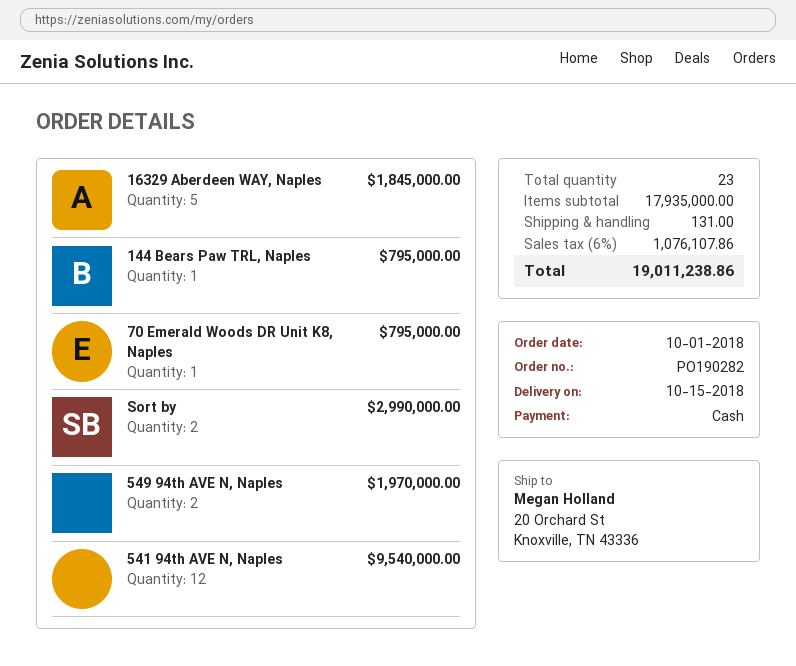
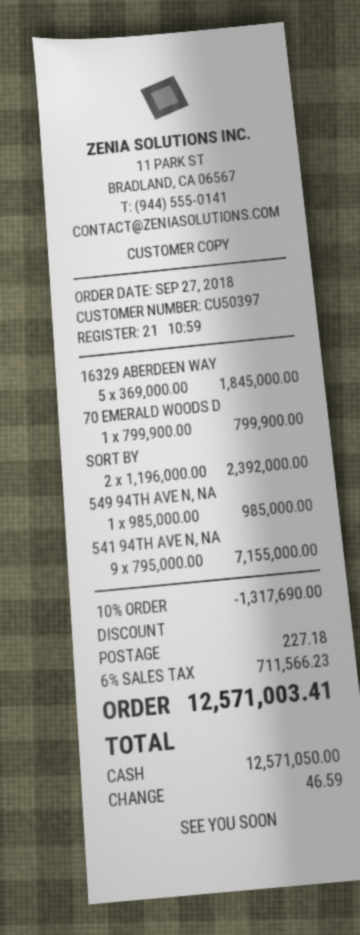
order date: 2018-10-01 -> 2018-09-27
144 Bears Paw TRL, Naples: 1 for 795000.00 -> none
70 Emerald Woods DR Unit K8, Naples: 1 for 795000.00 -> 1 for 799900.00
Sort by: 2 for 2990000.00 -> 2 for 2392000.00
549 94th AVE N, Naples: 2 for 1970000.00 -> 1 for 985000.00
541 94th AVE N, Naples: 12 for 9540000.00 -> 9 for 7155000.00
discount: none -> 10% = 1317690.00
shipping: 131.00 -> 227.18
tax: 6% = 1076107.86 -> 6% = 711566.23
total: 19011238.86 -> 12571003.41

